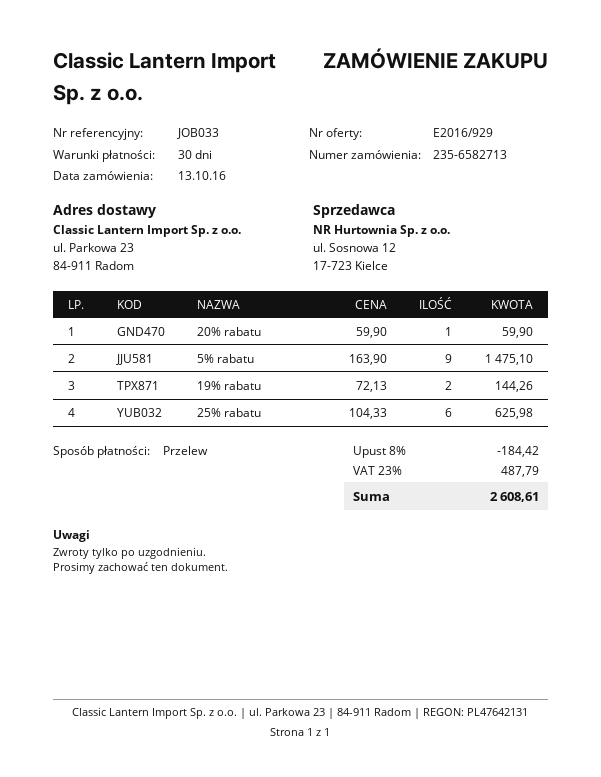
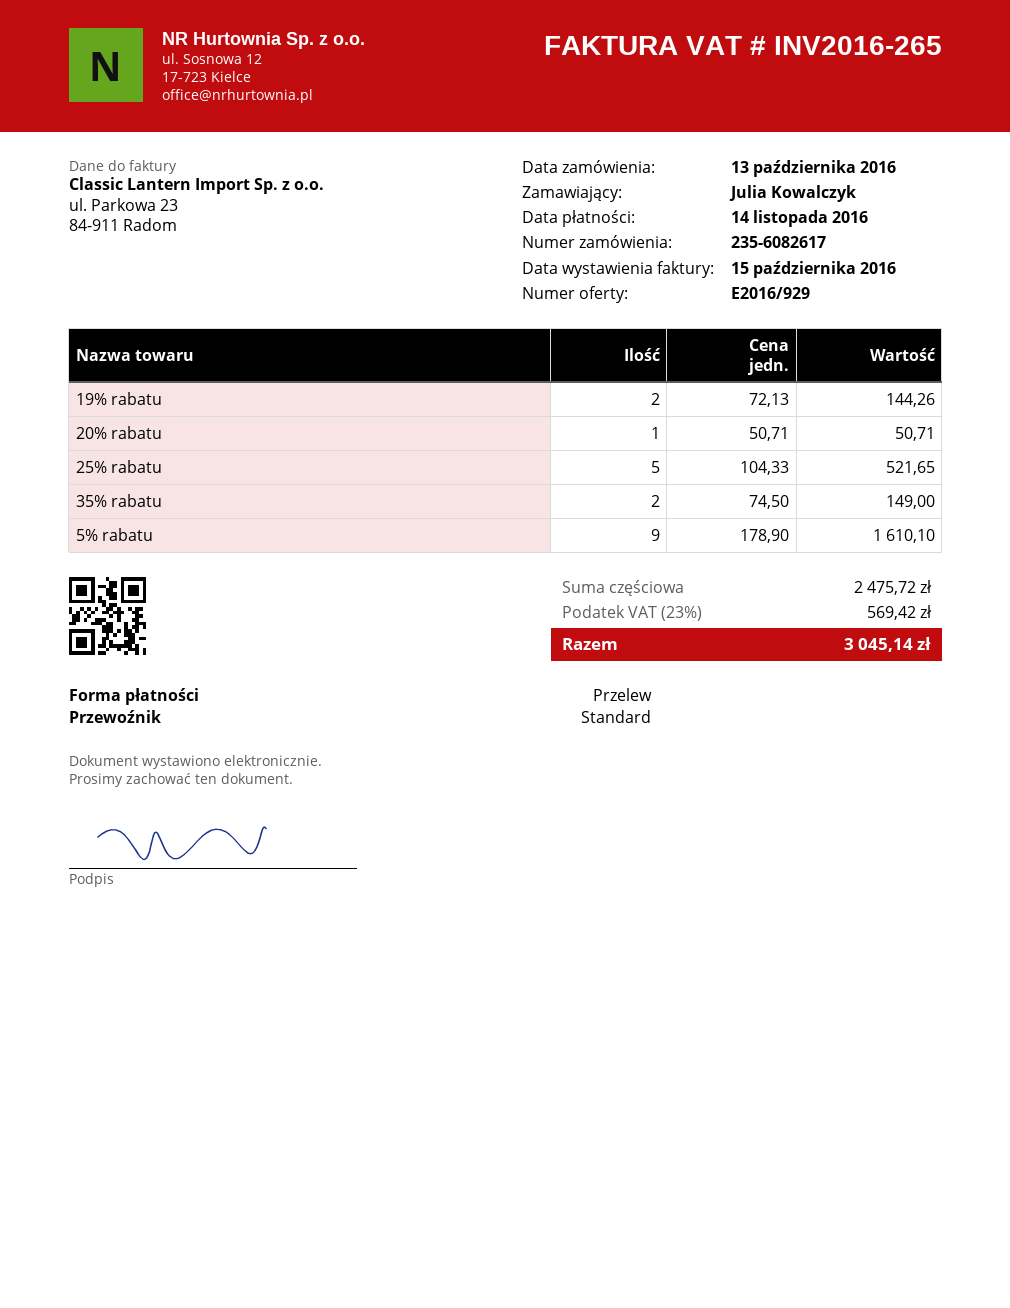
order number: 235-6582713 -> 235-6082617
20% rabatu: 1 x 59.90 = 59.90 -> 1 x 50.71 = 50.71
5% rabatu: 9 x 163.90 = 1475.10 -> 9 x 178.90 = 1610.10
25% rabatu: 6 x 104.33 = 625.98 -> 5 x 104.33 = 521.65
35% rabatu: none -> 2 x 74.50 = 149.00
discount: 8% = 184.42 -> none
tax: 23% = 487.79 -> 23% = 569.42
total: 2608.61 -> 3045.14

